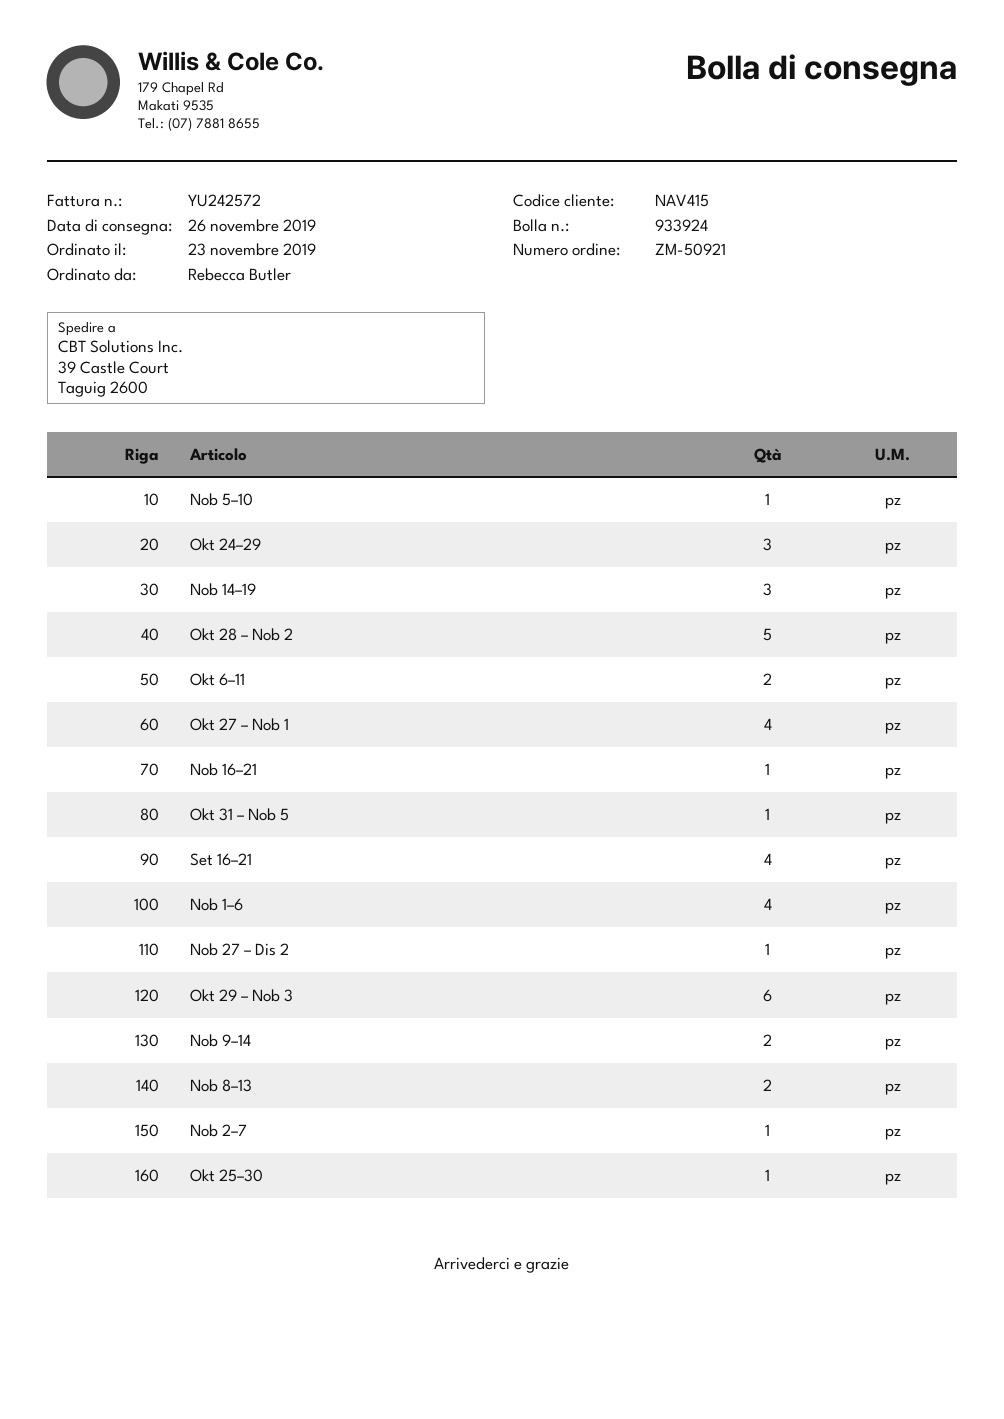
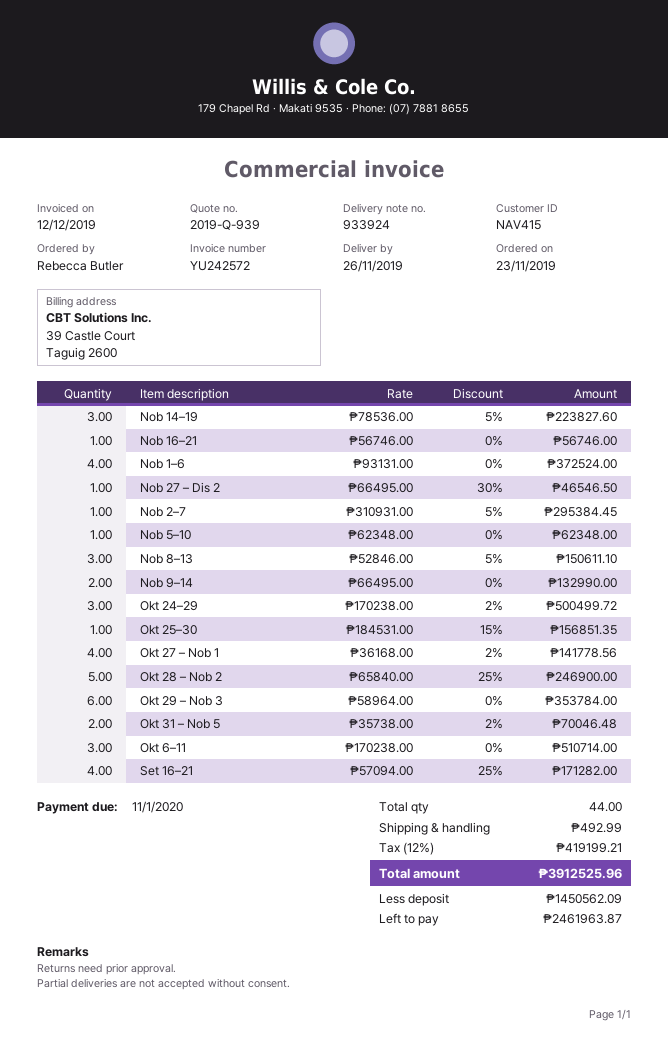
Okt 6–11: 2 -> 3
Okt 31 – Nob 5: 1 -> 2
Nob 8–13: 2 -> 3

